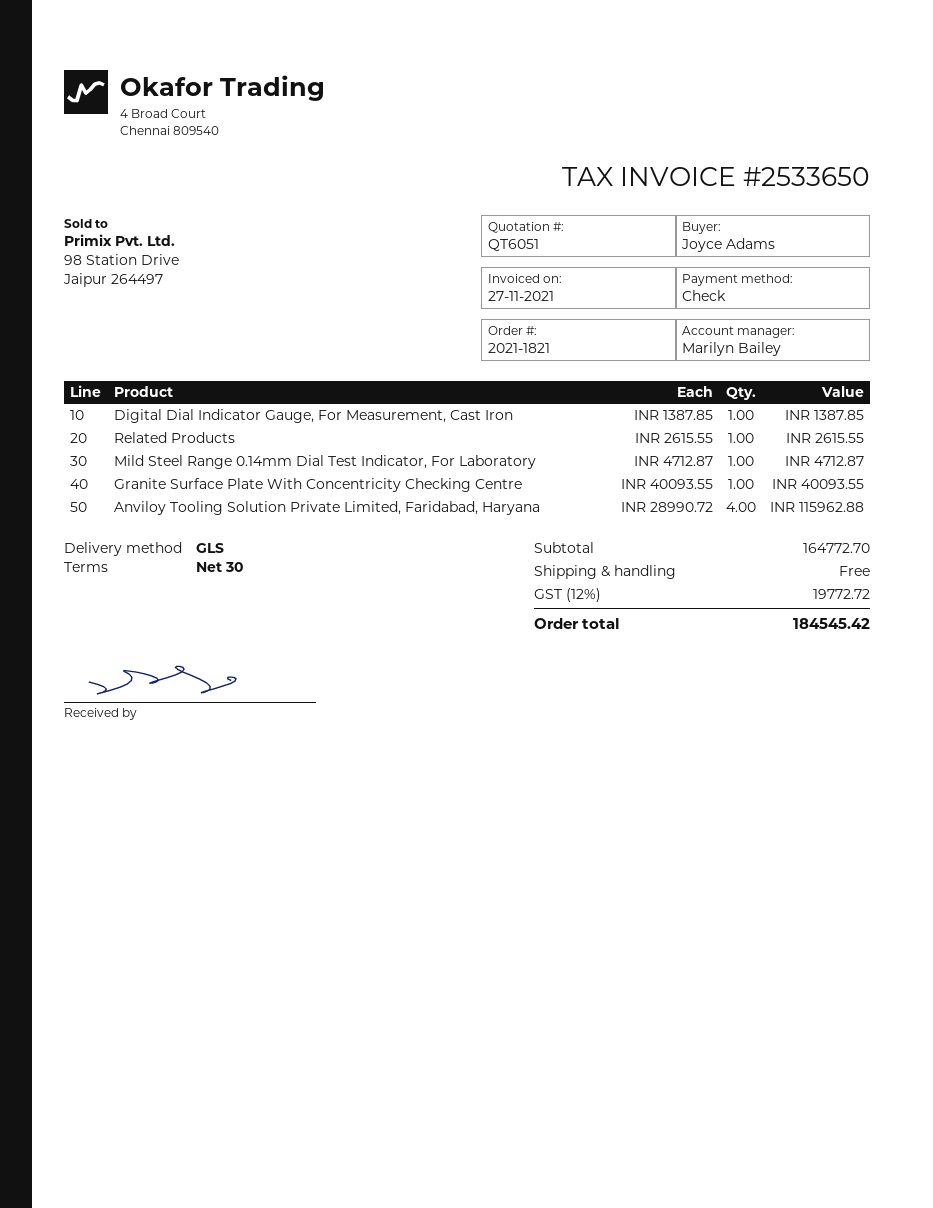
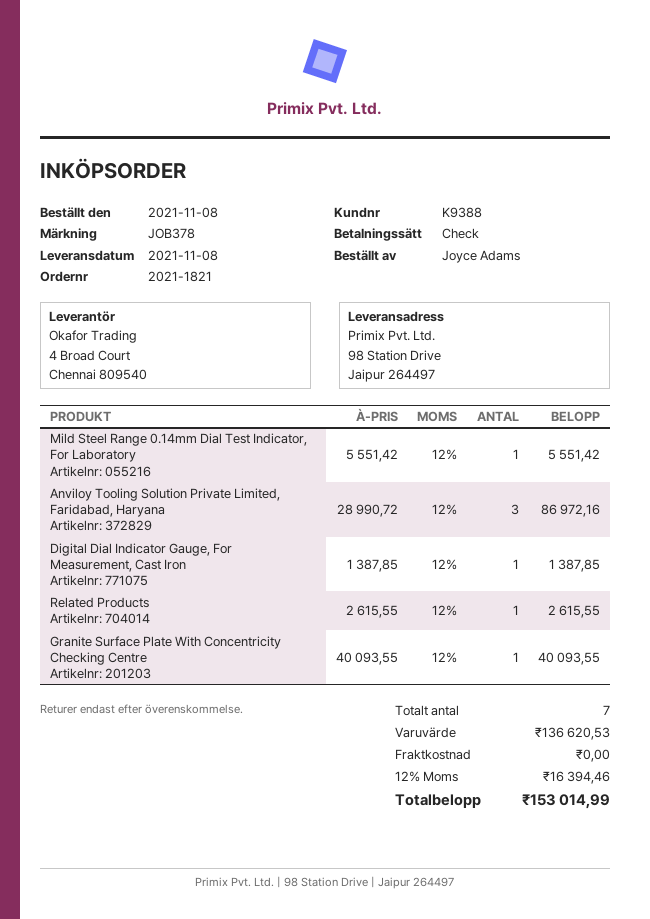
Mild Steel Range 0.14mm Dial Test Indicator, For Laboratory: 1 x 4712.87 = 4712.87 -> 1 x 5551.42 = 5551.42
Anviloy Tooling Solution Private Limited, Faridabad, Haryana: 4 x 28990.72 = 115962.88 -> 3 x 28990.72 = 86972.16
subtotal: 164772.70 -> 136620.53
tax: 12% = 19772.72 -> 12% = 16394.46
total: 184545.42 -> 153014.99

